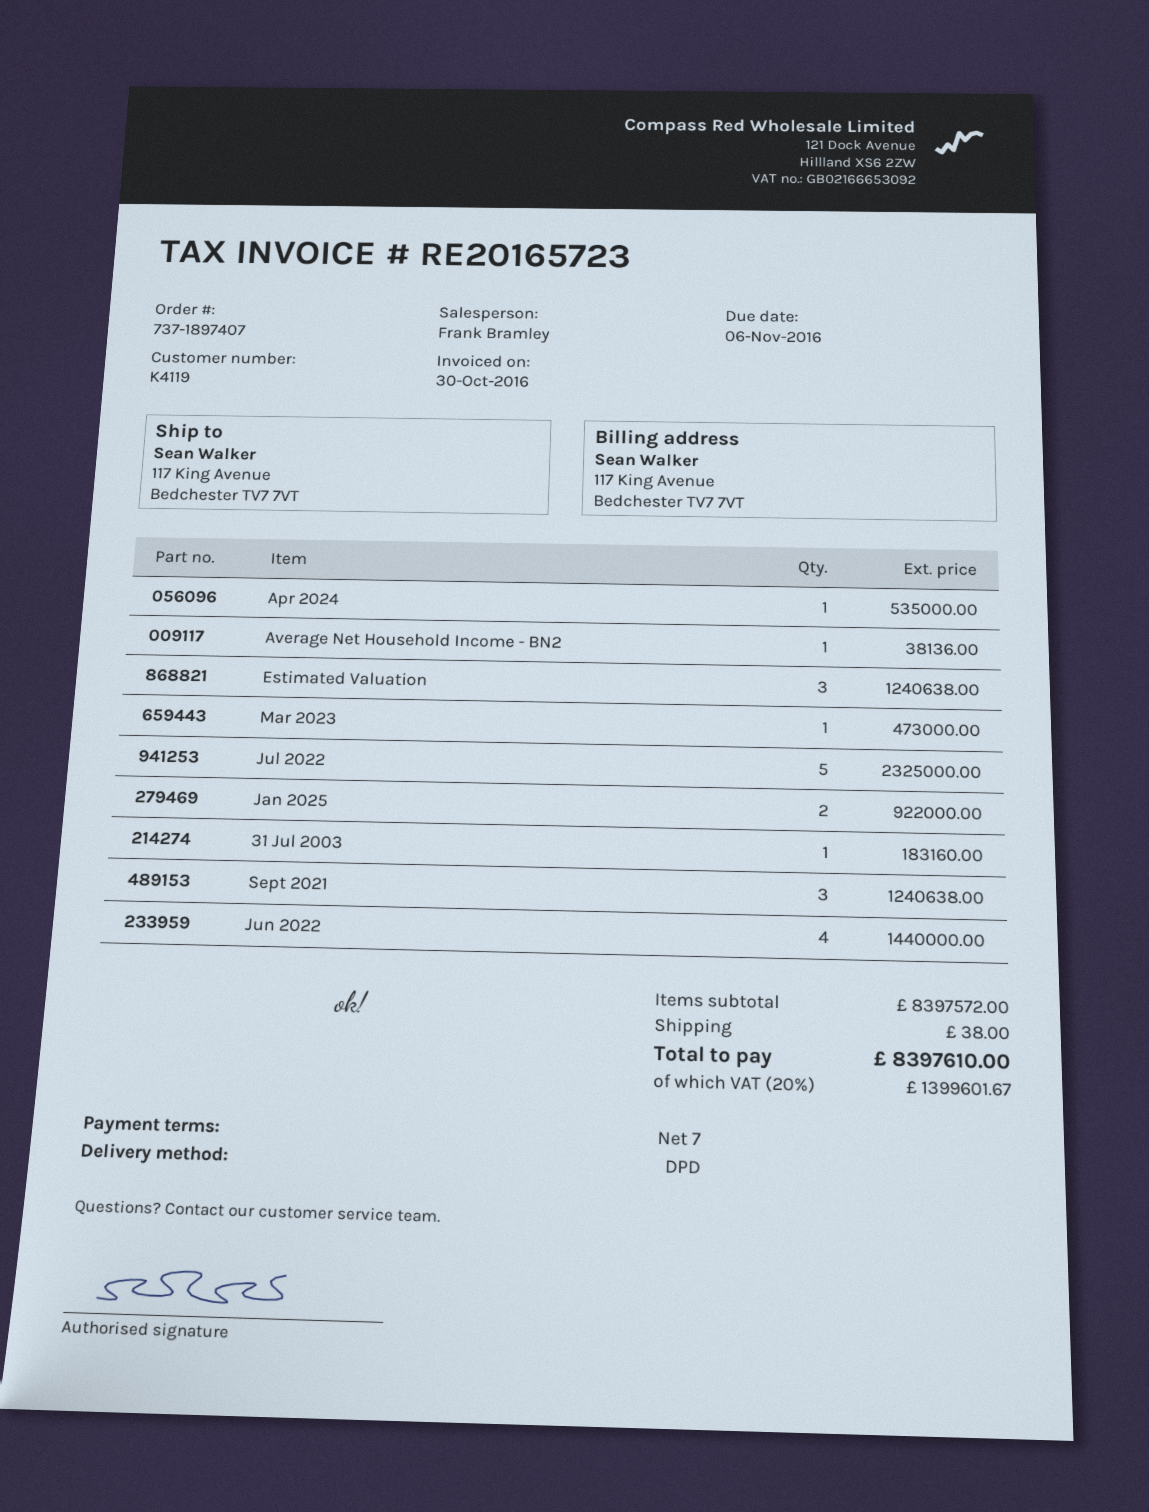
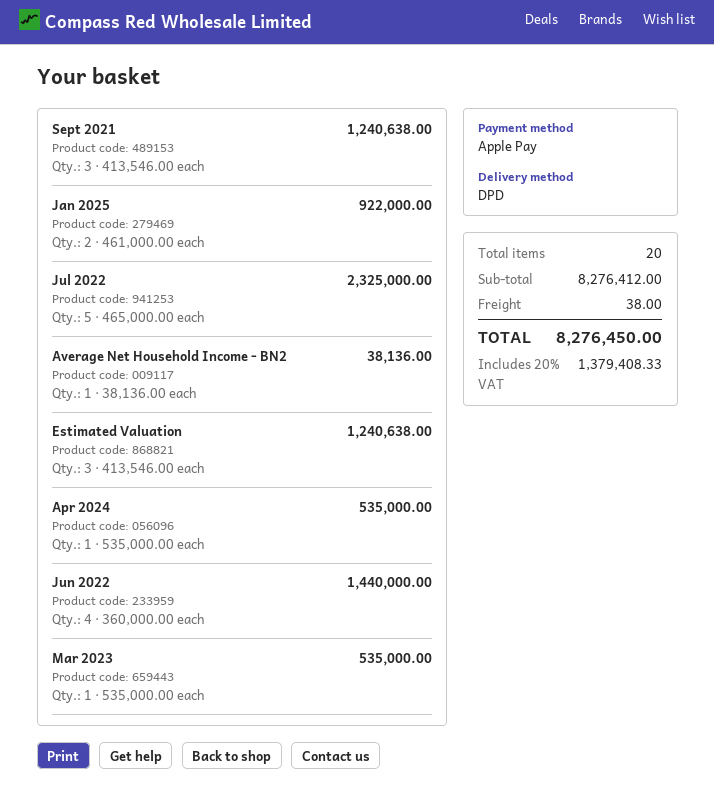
Mar 2023: 1 for 473000.00 -> 1 for 535000.00
31 Jul 2003: 1 for 183160.00 -> none
subtotal: 8397572.00 -> 8276412.00
tax: 20% = 1399601.67 -> 20% = 1379408.33
total: 8397610.00 -> 8276450.00

